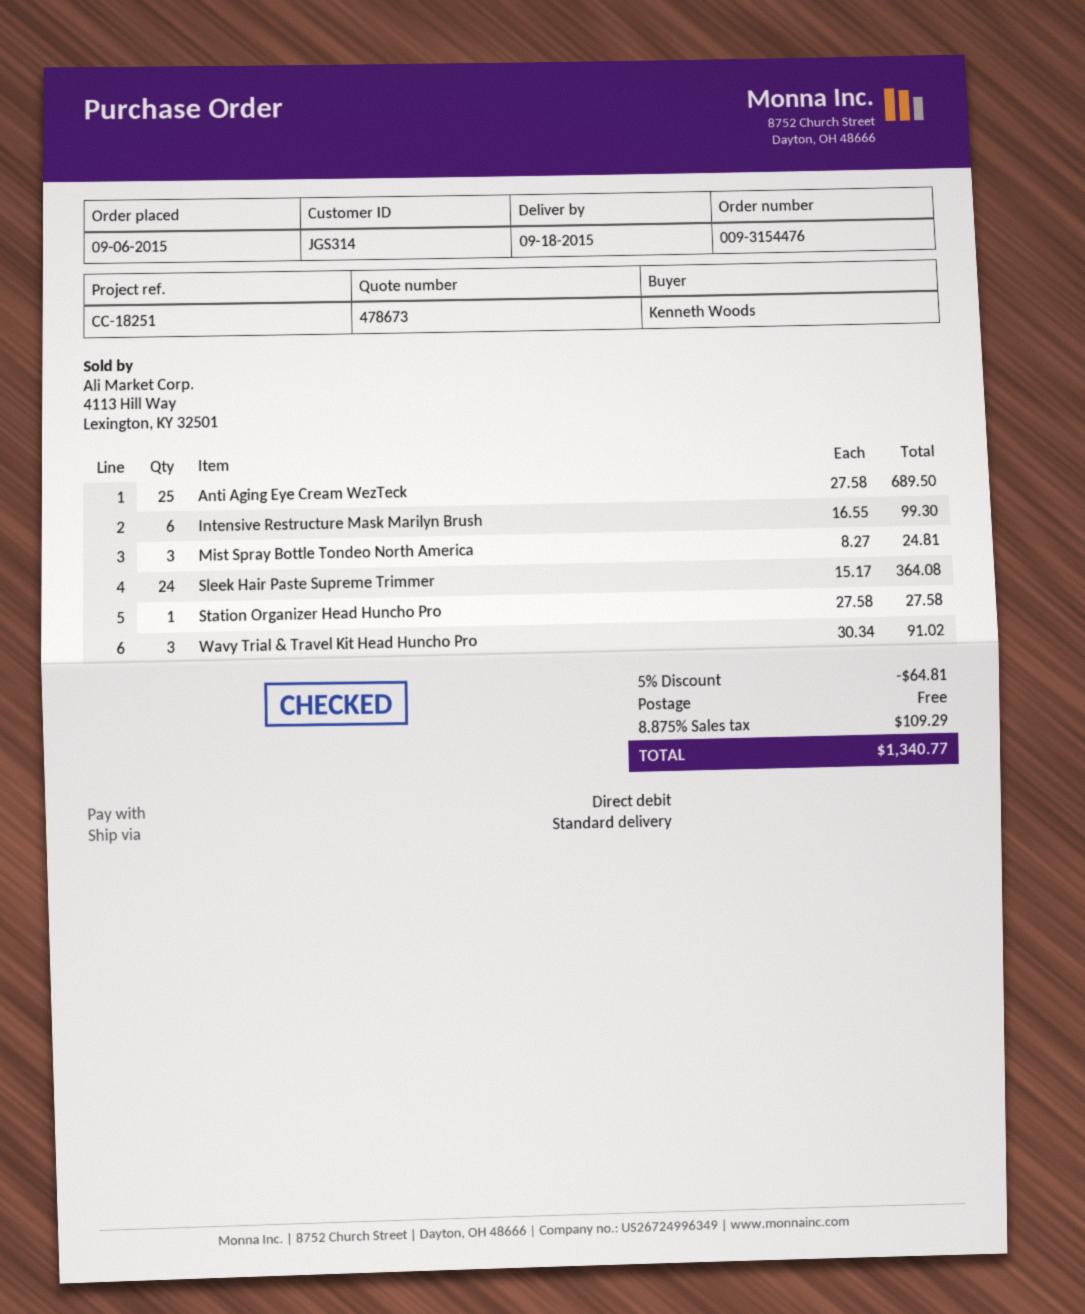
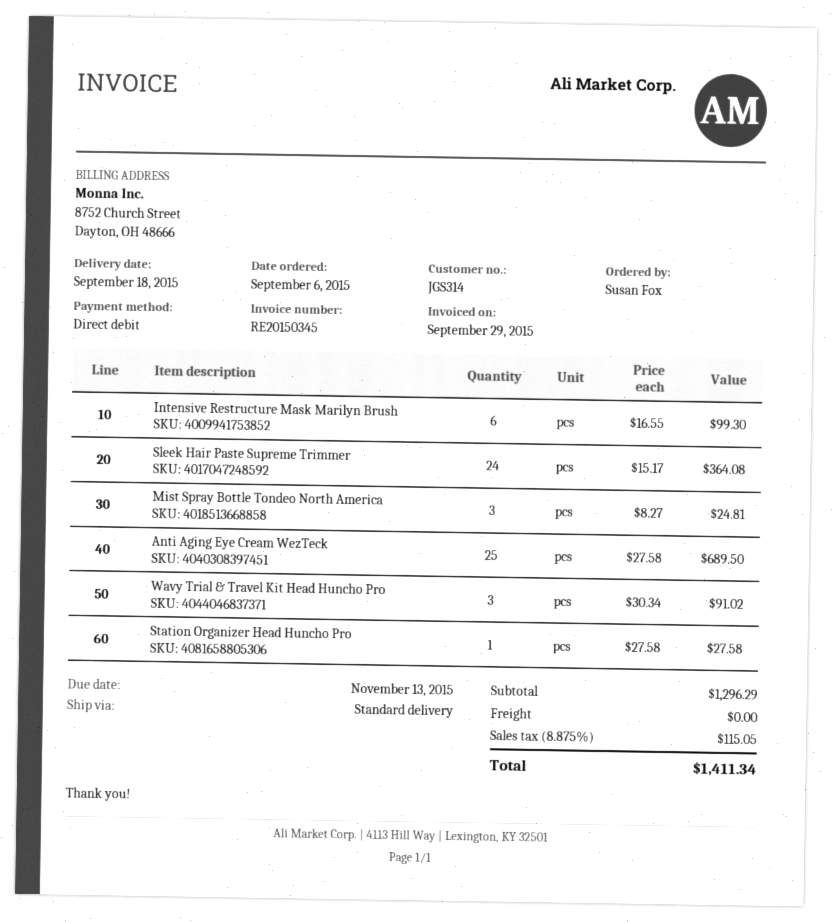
ordered by: Kenneth Woods -> Susan Fox
discount: 5% = 64.81 -> none
tax: 8.875% = 109.29 -> 8.875% = 115.05
total: 1340.77 -> 1411.34

